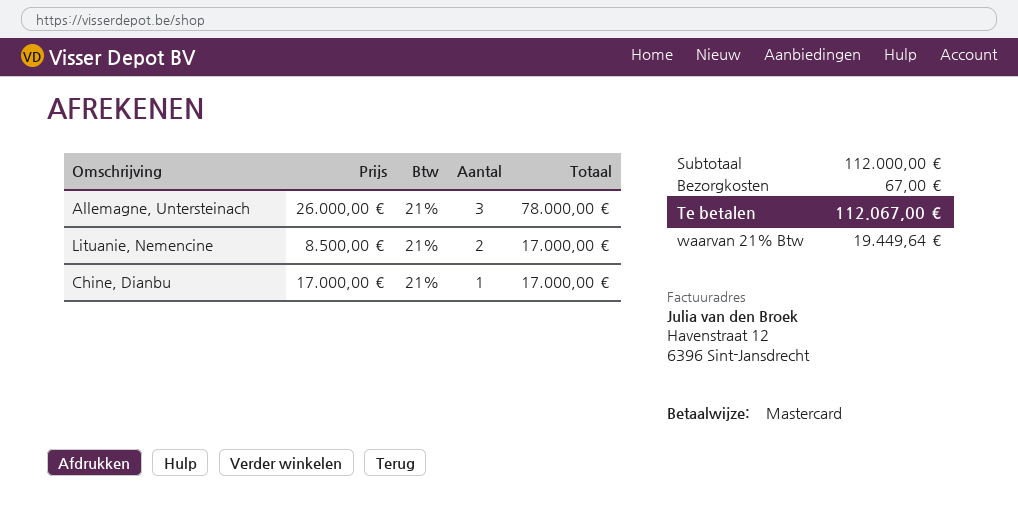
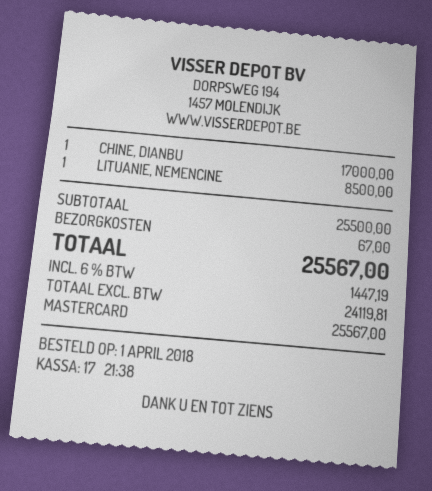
Allemagne, Untersteinach: 3 x 26000.00 = 78000.00 -> none
Lituanie, Nemencine: 2 x 8500.00 = 17000.00 -> 1 x 8500.00 = 8500.00
subtotal: 112000.00 -> 25500.00
tax: 21% = 19449.64 -> 6% = 1447.19
total: 112067.00 -> 25567.00

